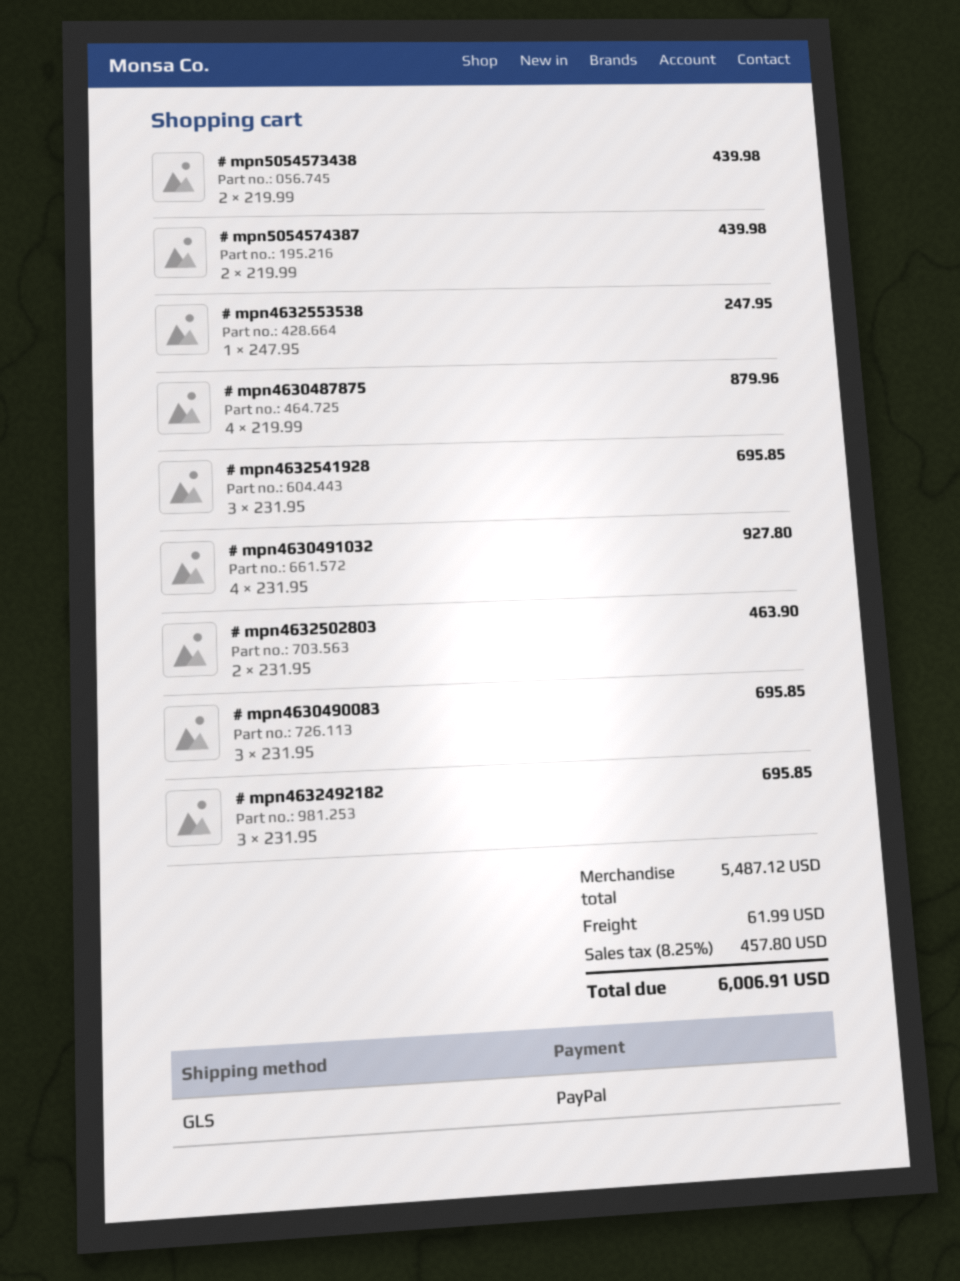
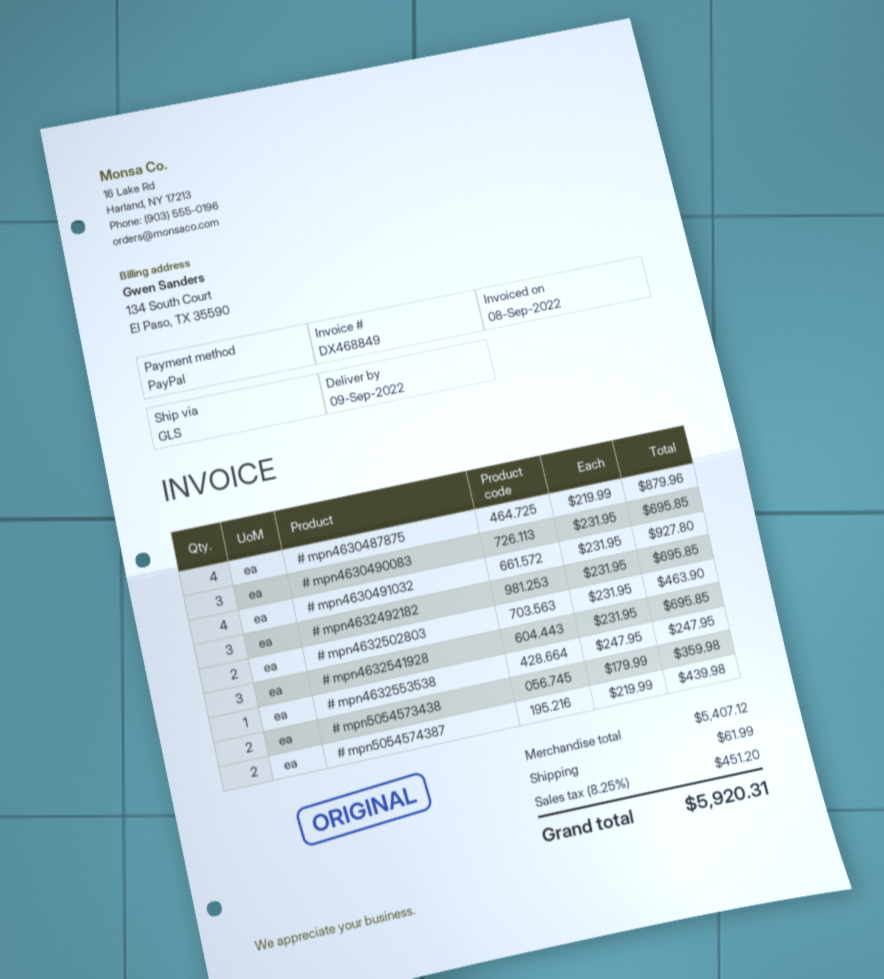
# mpn5054573438: 2 x 219.99 = 439.98 -> 2 x 179.99 = 359.98
subtotal: 5487.12 -> 5407.12
tax: 8.25% = 457.80 -> 8.25% = 451.20
total: 6006.91 -> 5920.31

